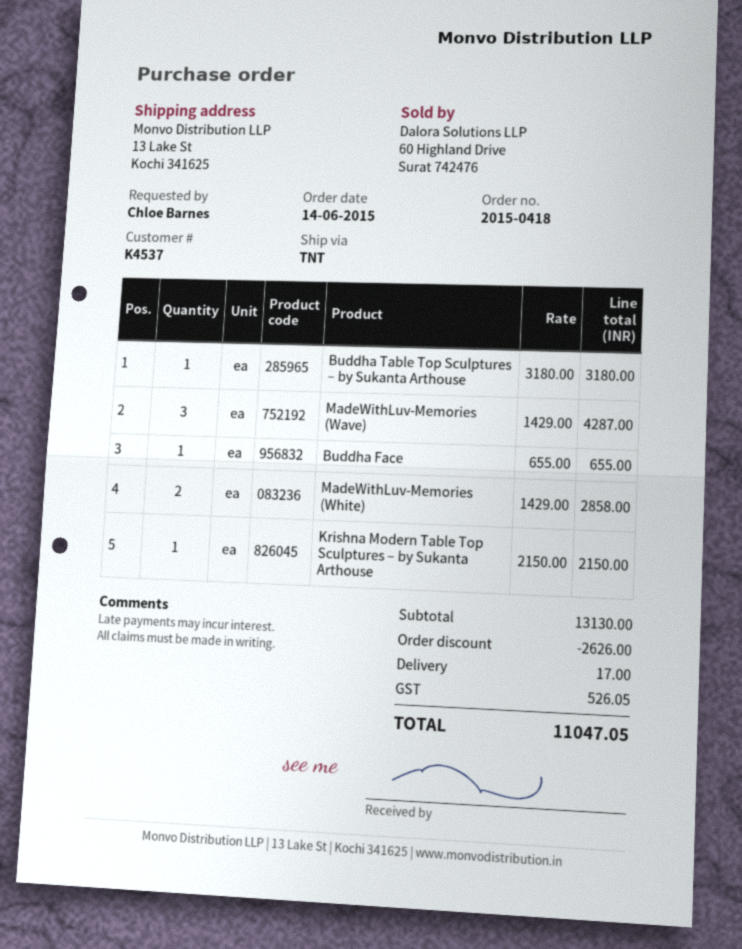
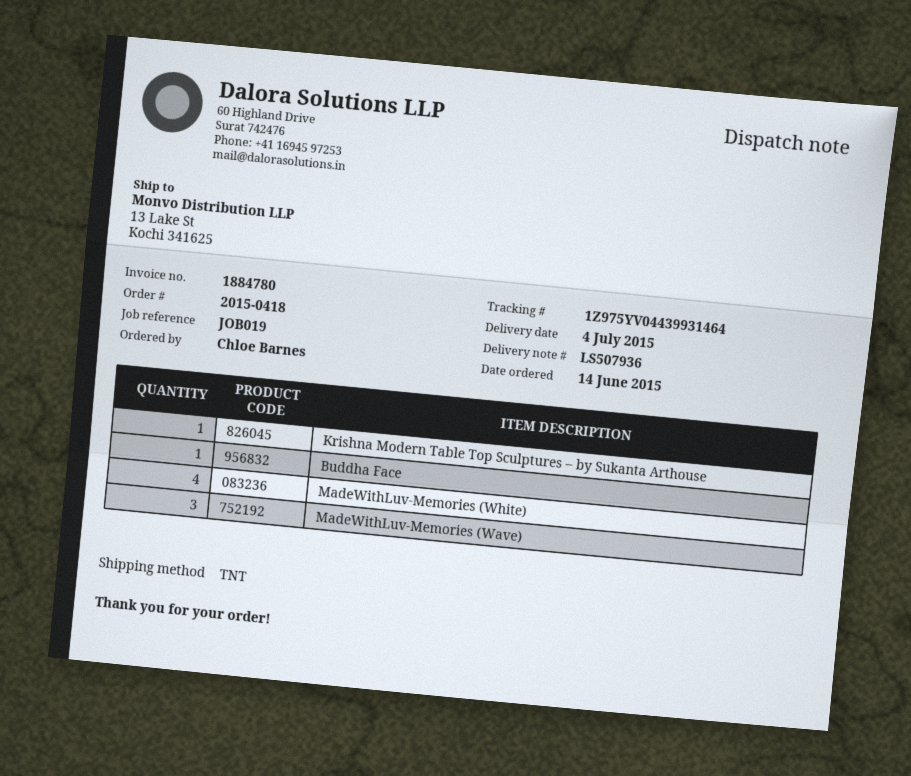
Buddha Table Top Sculptures – by Sukanta Arthouse: 1 -> none
MadeWithLuv-Memories (White): 2 -> 4

